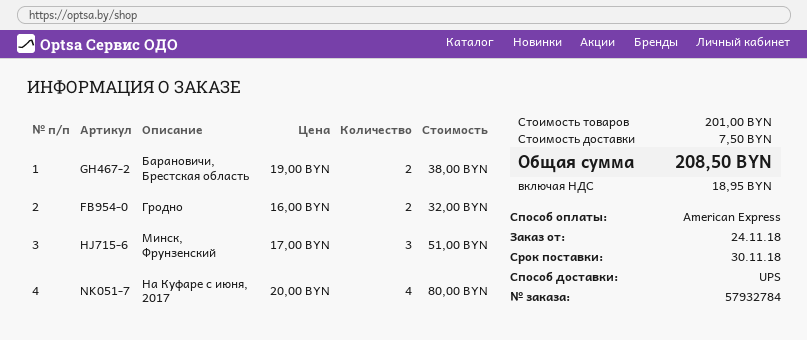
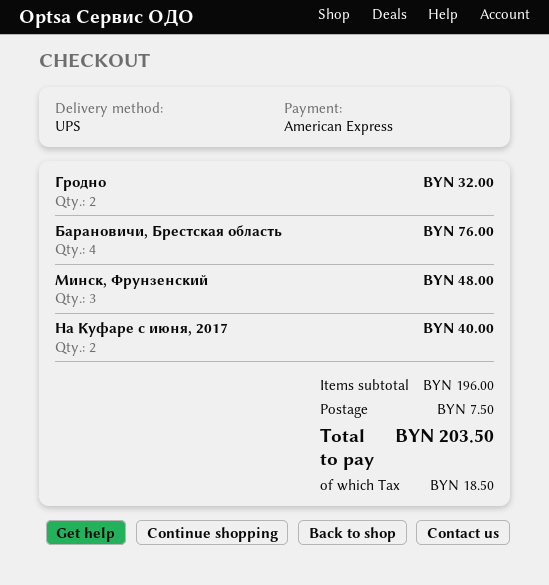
Барановичи, Брестская область: 2 for 38.00 -> 4 for 76.00
Минск, Фрунзенский: 3 for 51.00 -> 3 for 48.00
На Куфаре с июня, 2017: 4 for 80.00 -> 2 for 40.00
subtotal: 201.00 -> 196.00
tax: 18.95 -> 18.50
total: 208.50 -> 203.50

